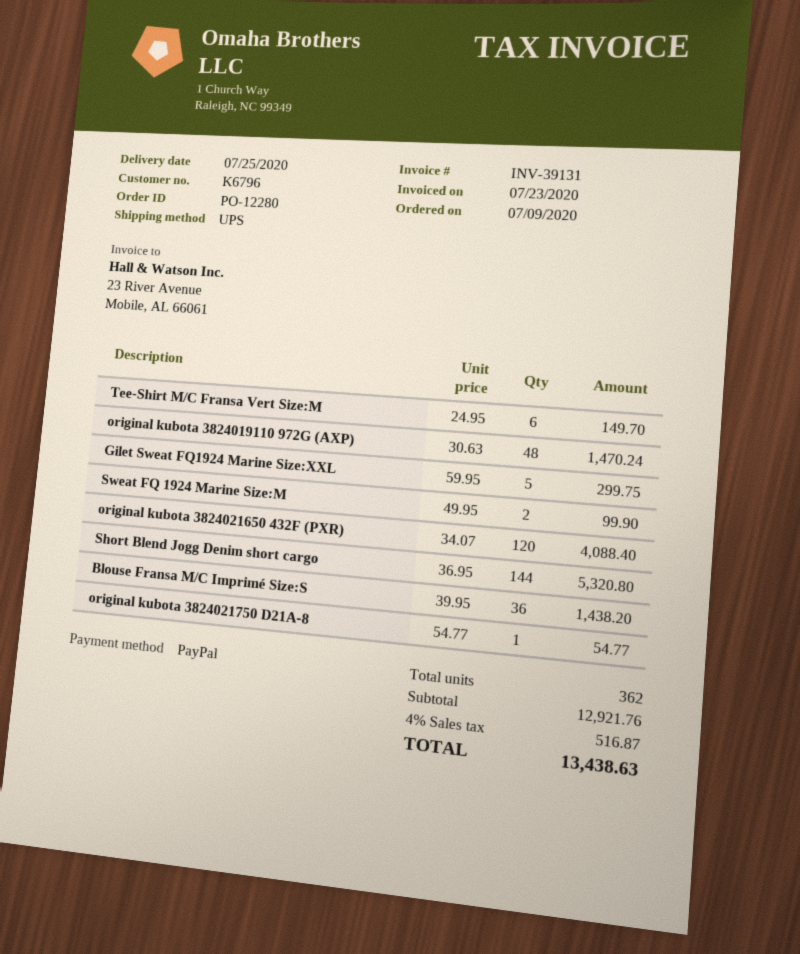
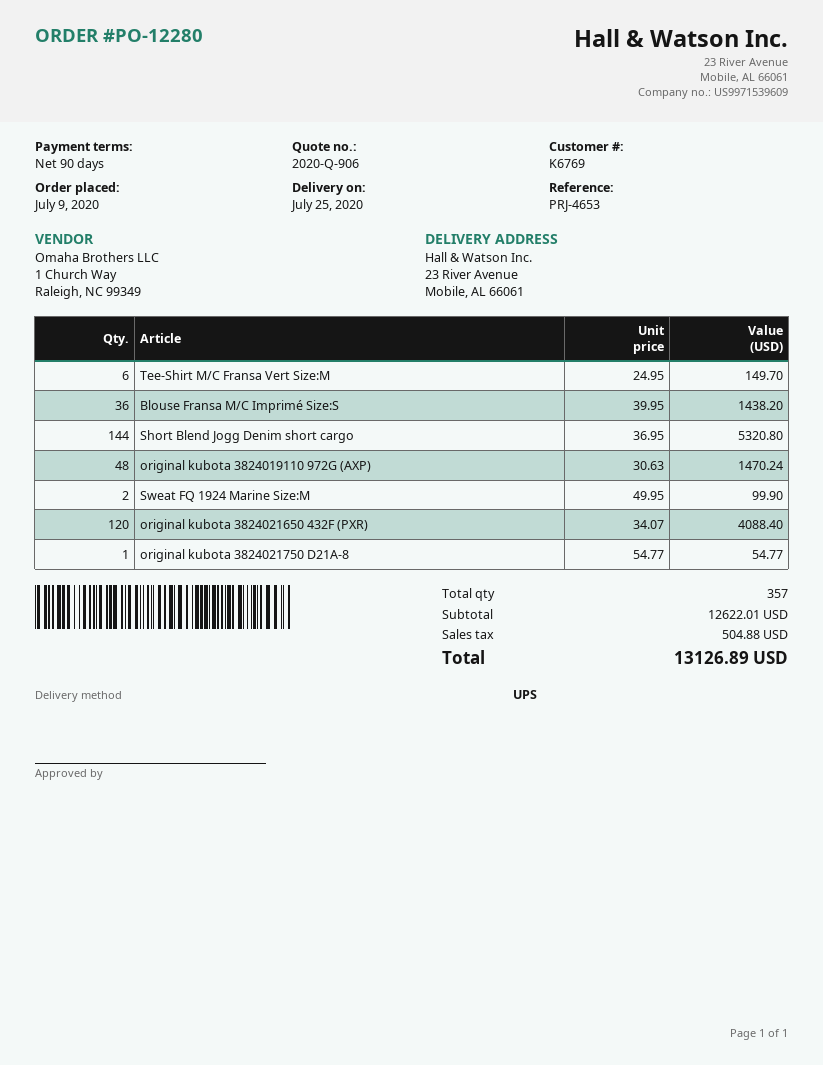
customer number: K6796 -> K6769
Gilet Sweat FQ1924 Marine Size:XXL: 5 x 59.95 = 299.75 -> none
total quantity: 362 -> 357
subtotal: 12921.76 -> 12622.01
tax: 516.87 -> 504.88
total: 13438.63 -> 13126.89

